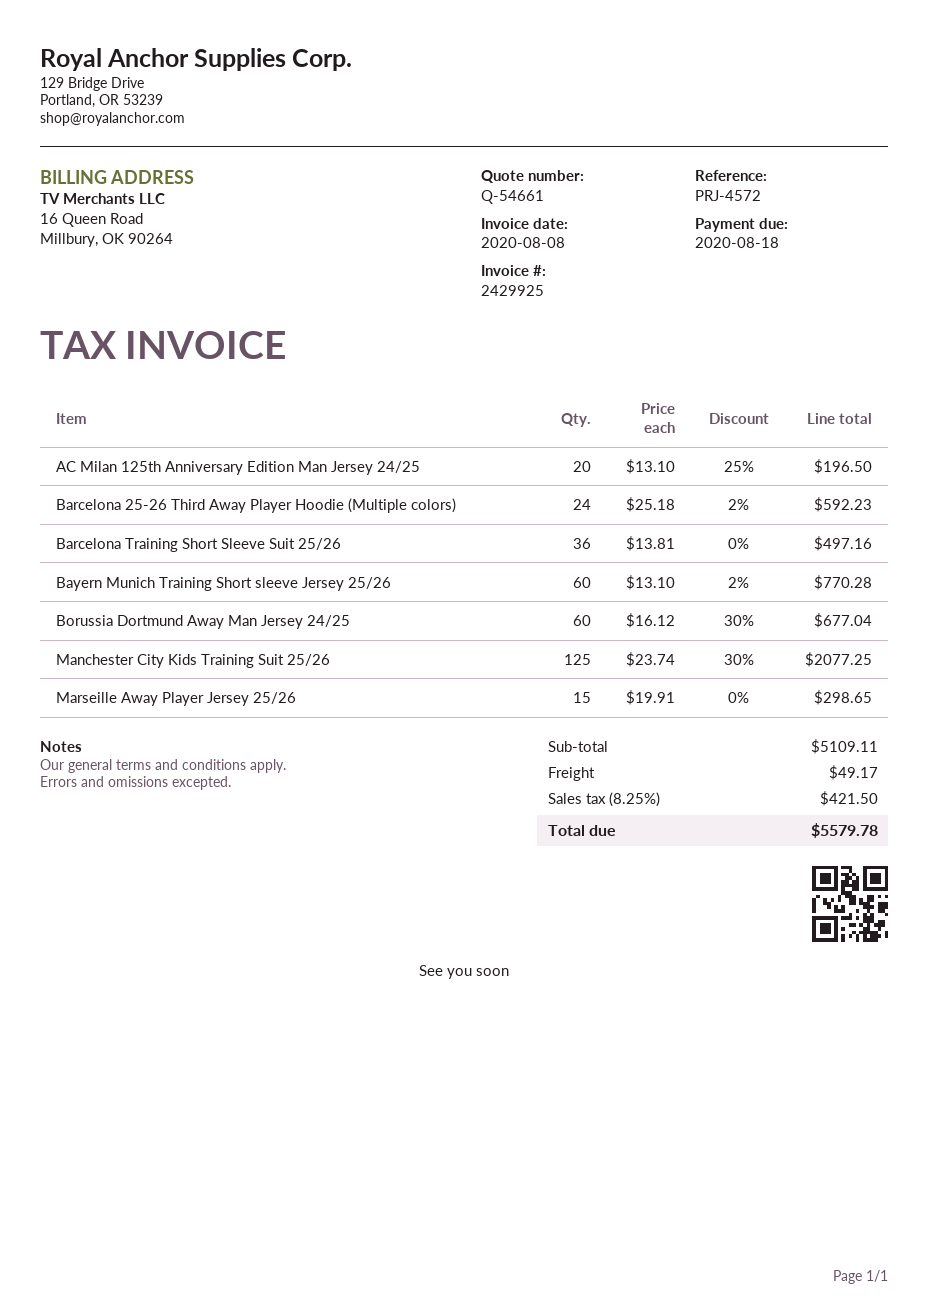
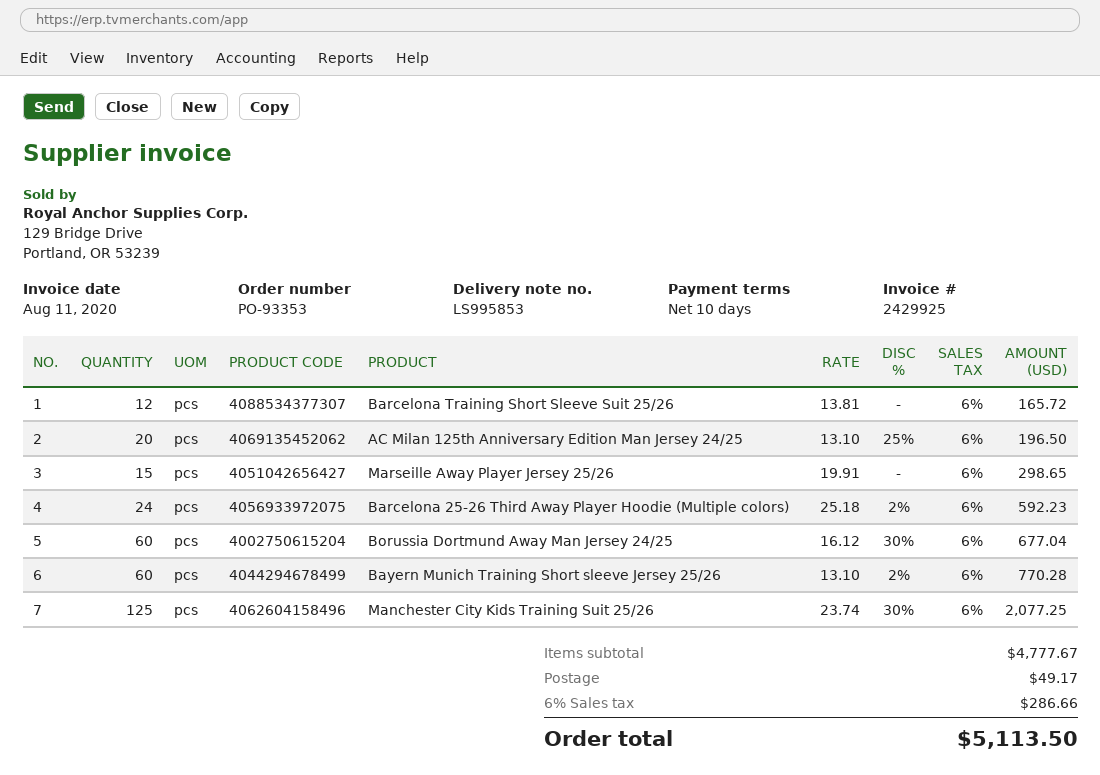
invoice date: 2020-08-08 -> 2020-08-11
Barcelona Training Short Sleeve Suit 25/26: 36 x 13.81 = 497.16 -> 12 x 13.81 = 165.72
subtotal: 5109.11 -> 4777.67
tax: 8.25% = 421.50 -> 6% = 286.66
total: 5579.78 -> 5113.50

